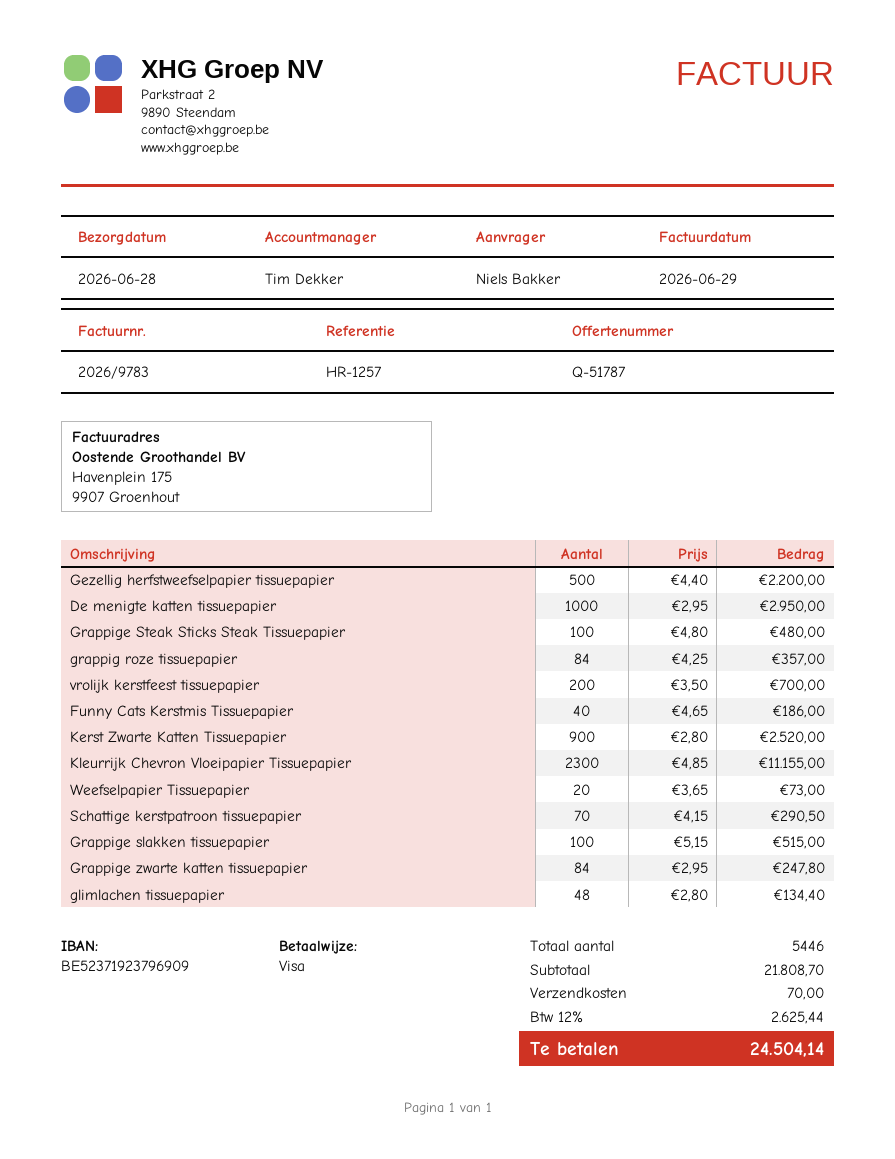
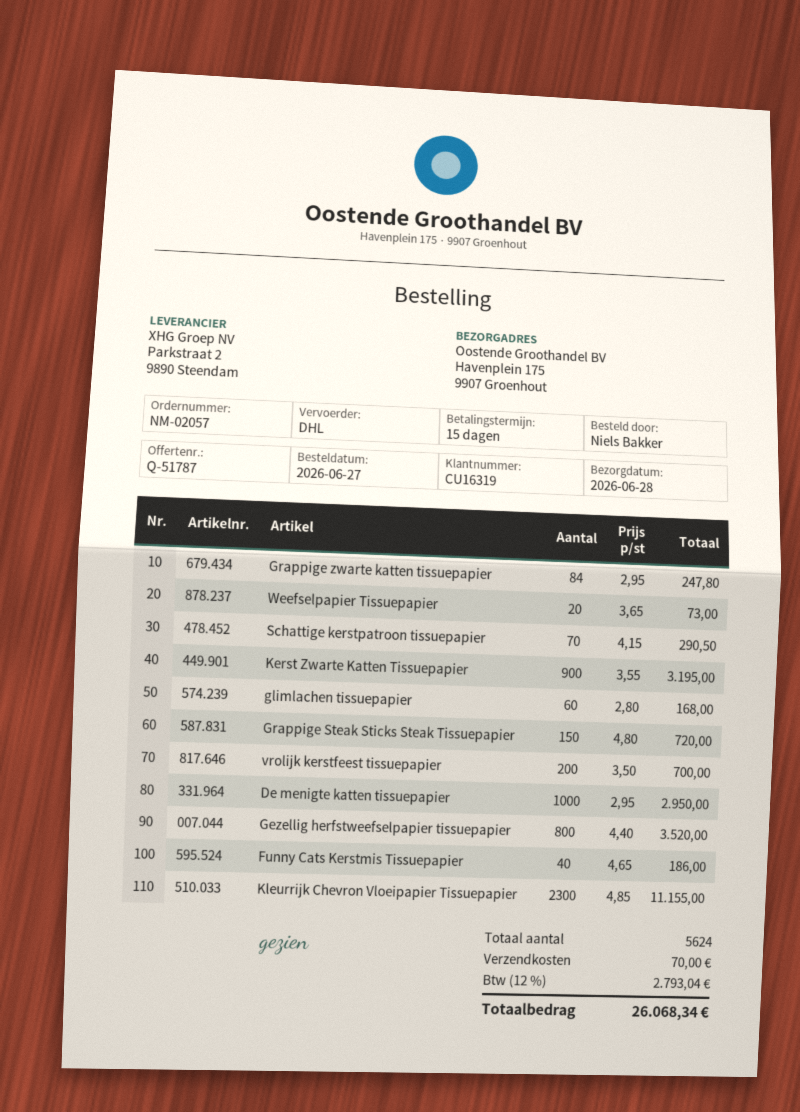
Gezellig herfstweefselpapier tissuepapier: 500 x 4.40 = 2200.00 -> 800 x 4.40 = 3520.00
Grappige Steak Sticks Steak Tissuepapier: 100 x 4.80 = 480.00 -> 150 x 4.80 = 720.00
grappig roze tissuepapier: 84 x 4.25 = 357.00 -> none
Kerst Zwarte Katten Tissuepapier: 900 x 2.80 = 2520.00 -> 900 x 3.55 = 3195.00
Grappige slakken tissuepapier: 100 x 5.15 = 515.00 -> none
glimlachen tissuepapier: 48 x 2.80 = 134.40 -> 60 x 2.80 = 168.00
total quantity: 5446 -> 5624
tax: 12% = 2625.44 -> 12% = 2793.04
total: 24504.14 -> 26068.34

